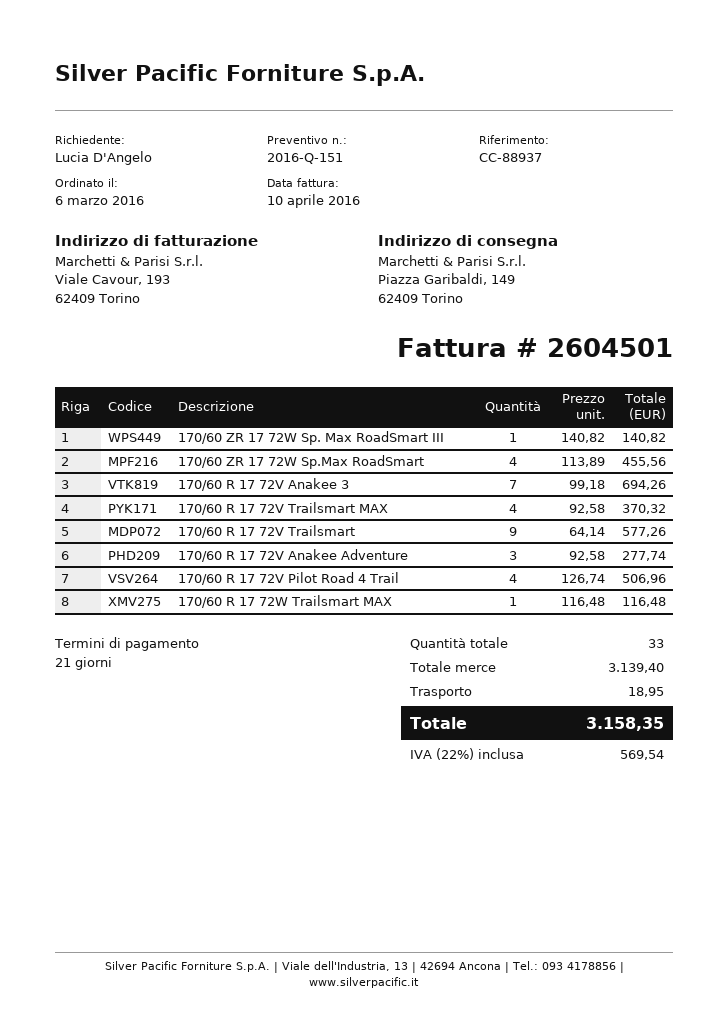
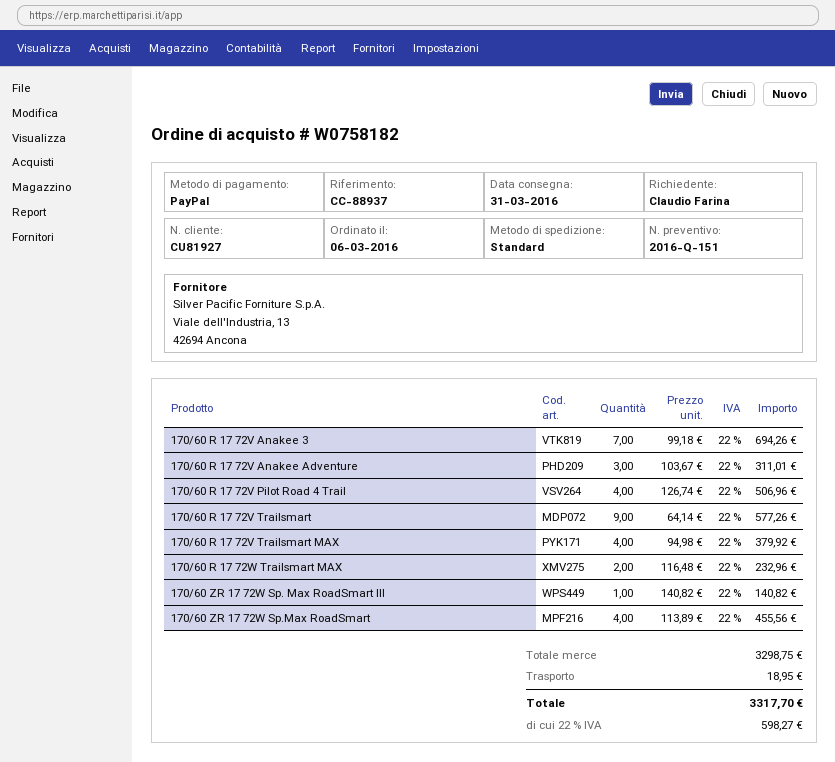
ordered by: Lucia D'Angelo -> Claudio Farina
170/60 R 17 72V Trailsmart MAX: 4 x 92.58 = 370.32 -> 4 x 94.98 = 379.92
170/60 R 17 72V Anakee Adventure: 3 x 92.58 = 277.74 -> 3 x 103.67 = 311.01
170/60 R 17 72W Trailsmart MAX: 1 x 116.48 = 116.48 -> 2 x 116.48 = 232.96
subtotal: 3139.40 -> 3298.75
tax: 22% = 569.54 -> 22% = 598.27
total: 3158.35 -> 3317.70

